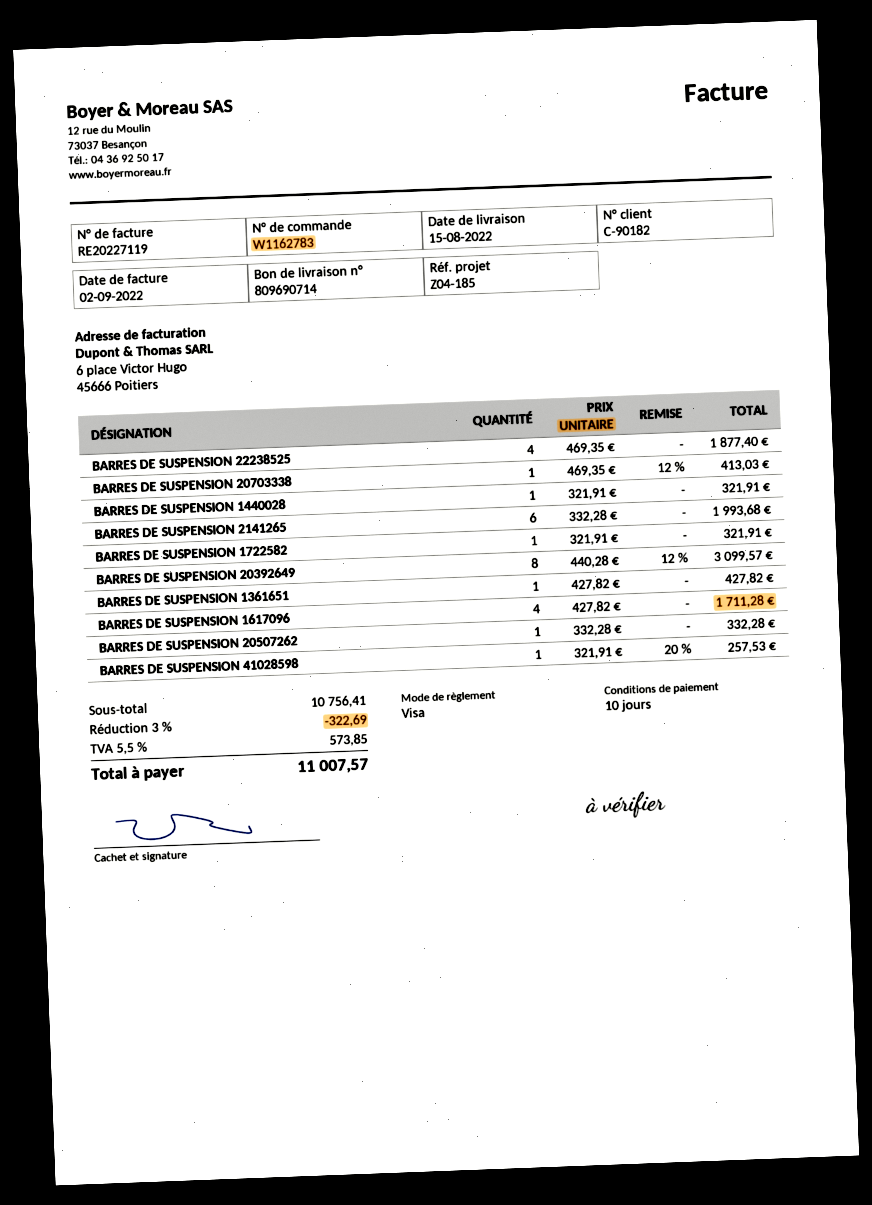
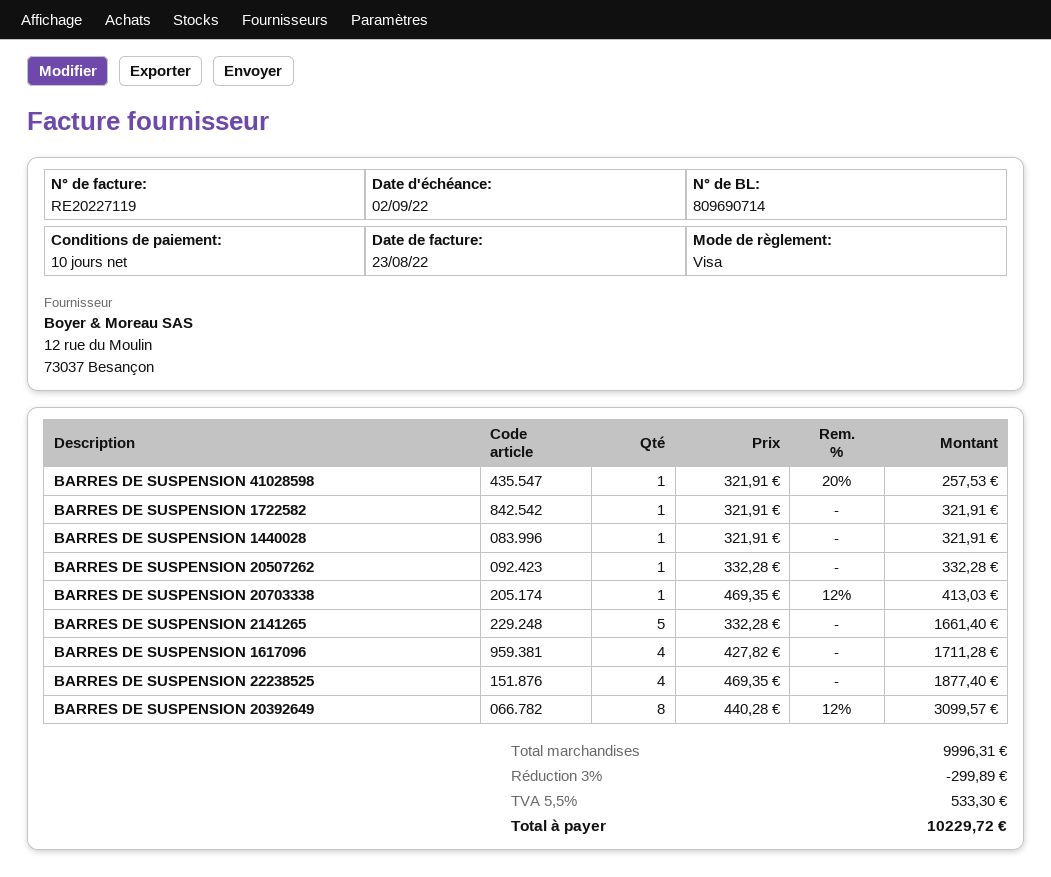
invoice date: 2022-09-02 -> 2022-08-23
BARRES DE SUSPENSION 2141265: 6 x 332.28 = 1993.68 -> 5 x 332.28 = 1661.40
BARRES DE SUSPENSION 1361651: 1 x 427.82 = 427.82 -> none
subtotal: 10756.41 -> 9996.31
discount: 3% = 322.69 -> 3% = 299.89
tax: 5.5% = 573.85 -> 5.5% = 533.30
total: 11007.57 -> 10229.72

